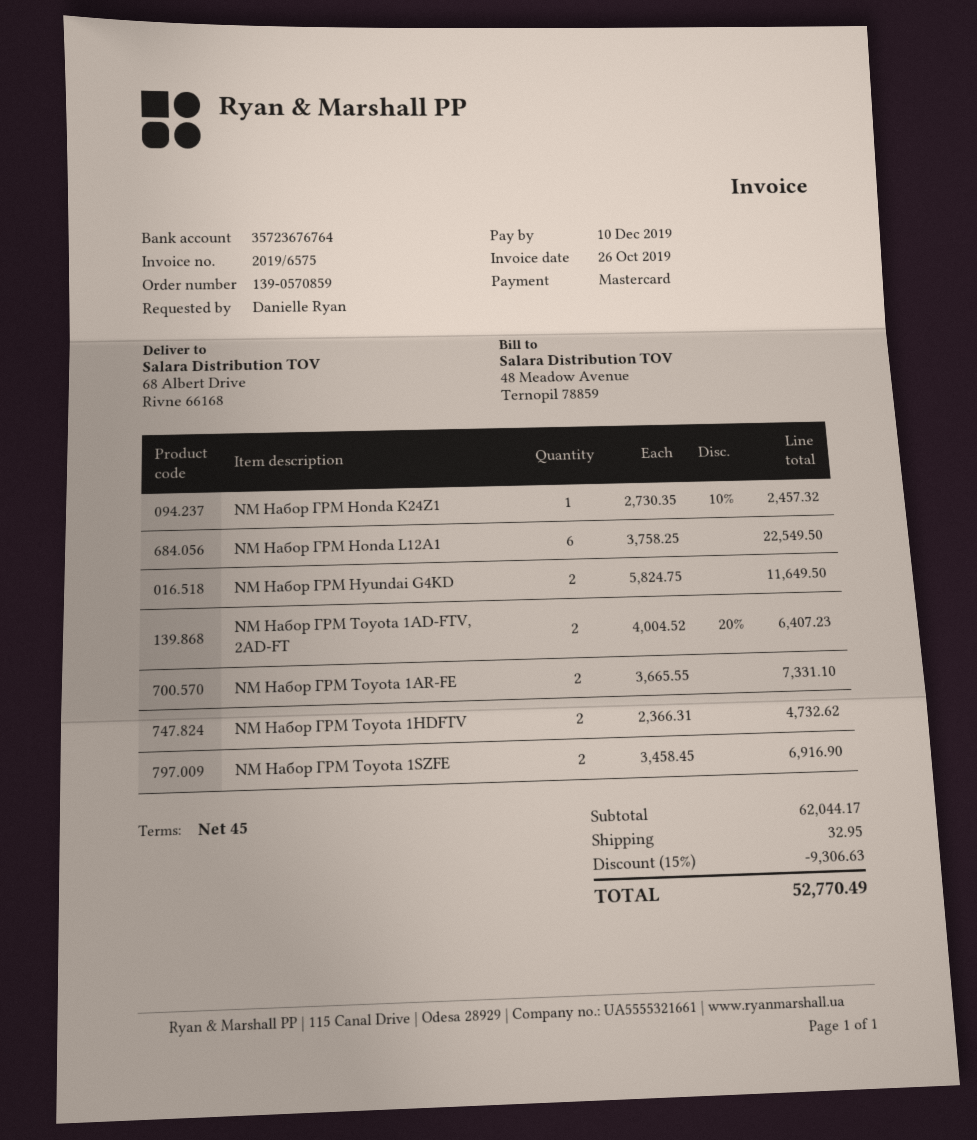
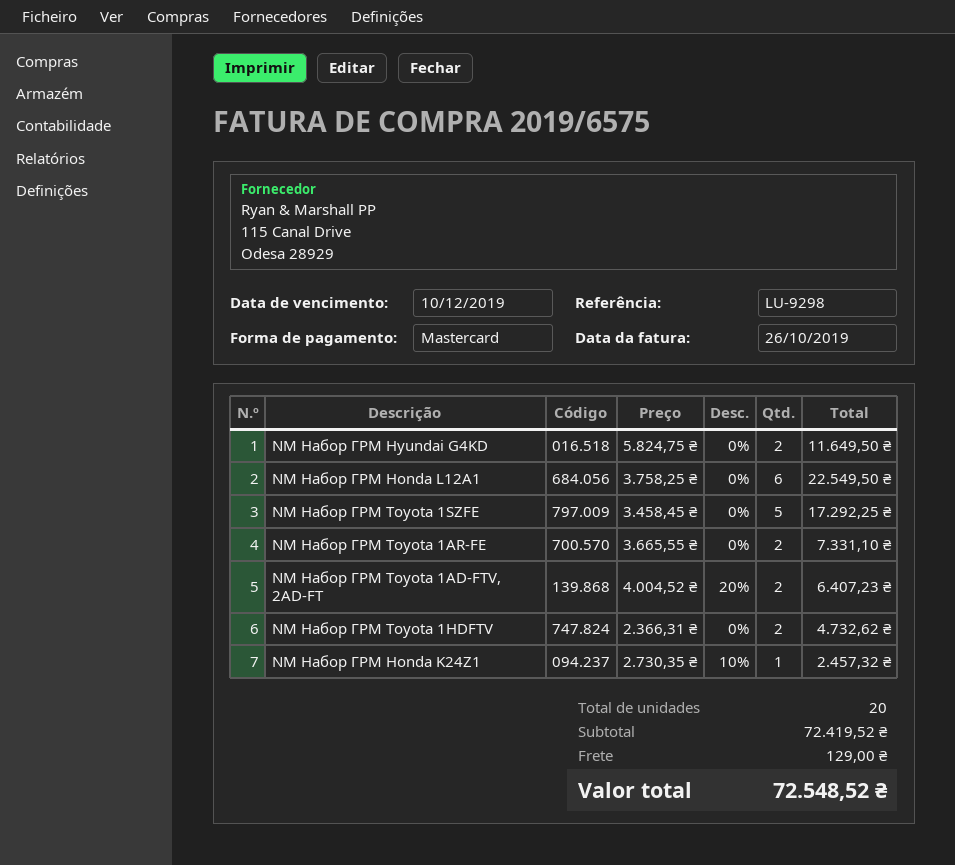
NM Набор ГРМ Toyota 1SZFE: 2 x 3458.45 = 6916.90 -> 5 x 3458.45 = 17292.25
subtotal: 62044.17 -> 72419.52
discount: 15% = 9306.63 -> none
shipping: 32.95 -> 129.00
total: 52770.49 -> 72548.52

